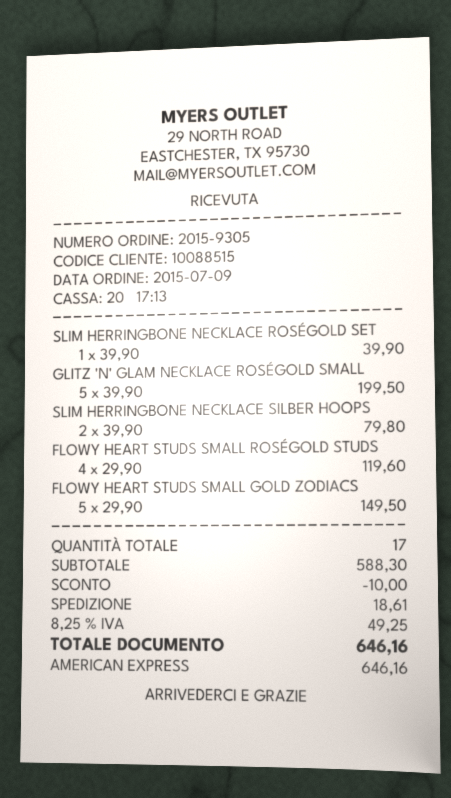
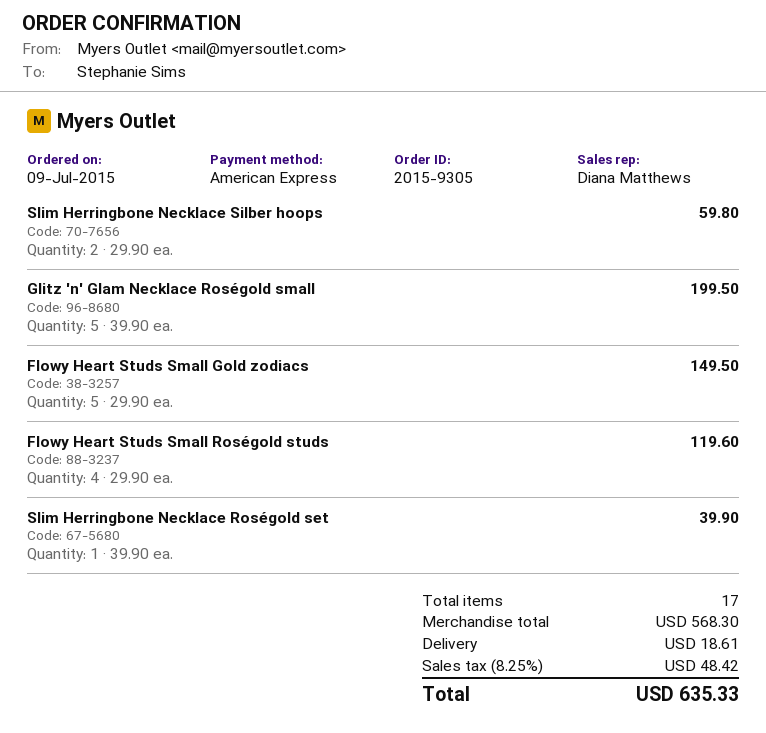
SLIM HERRINGBONE NECKLACE SILBER HOOPS: 2 x 39.90 = 79.80 -> 2 x 29.90 = 59.80
subtotal: 588.30 -> 568.30
discount: 10.00 -> none
tax: 8.25% = 49.25 -> 8.25% = 48.42
total: 646.16 -> 635.33

